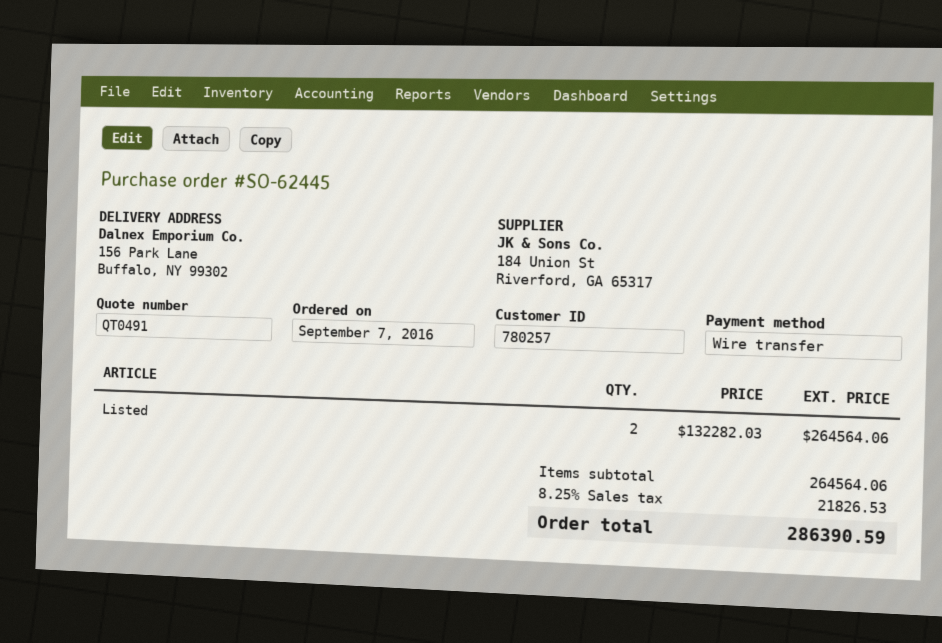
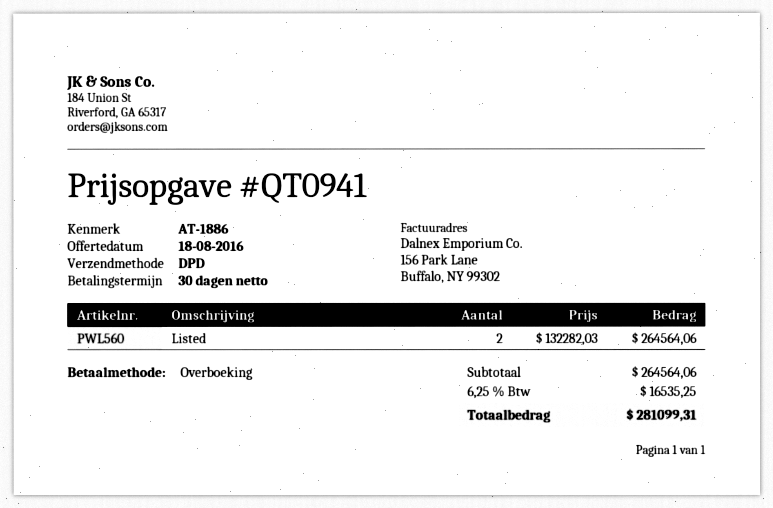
quote number: QT0491 -> QT0941
tax: 8.25% = 21826.53 -> 6.25% = 16535.25
total: 286390.59 -> 281099.31

